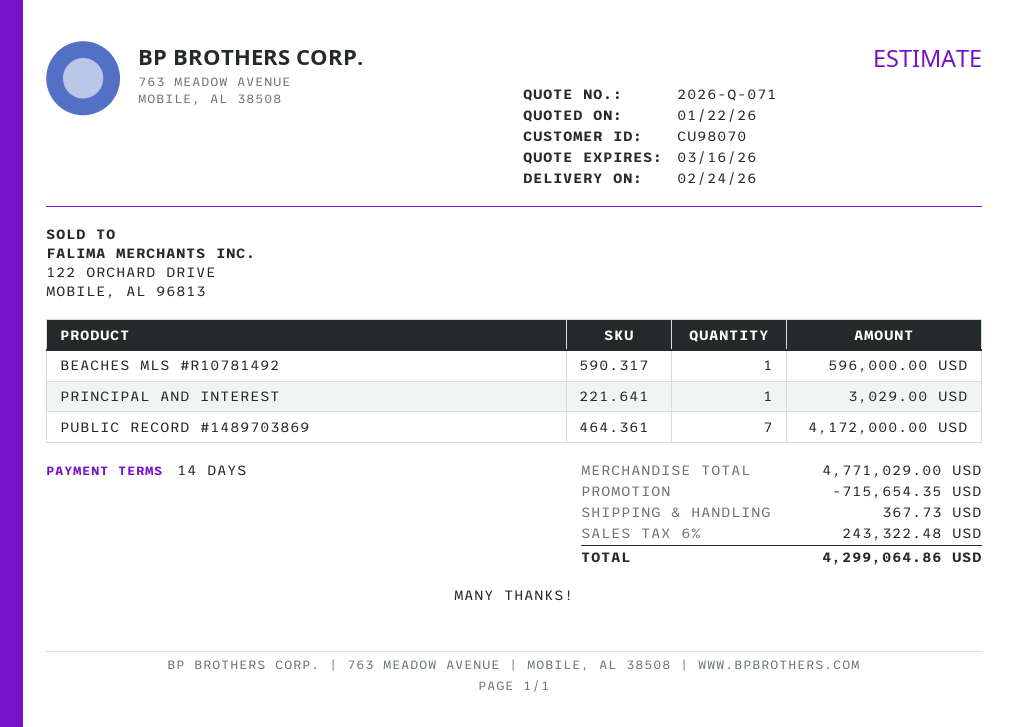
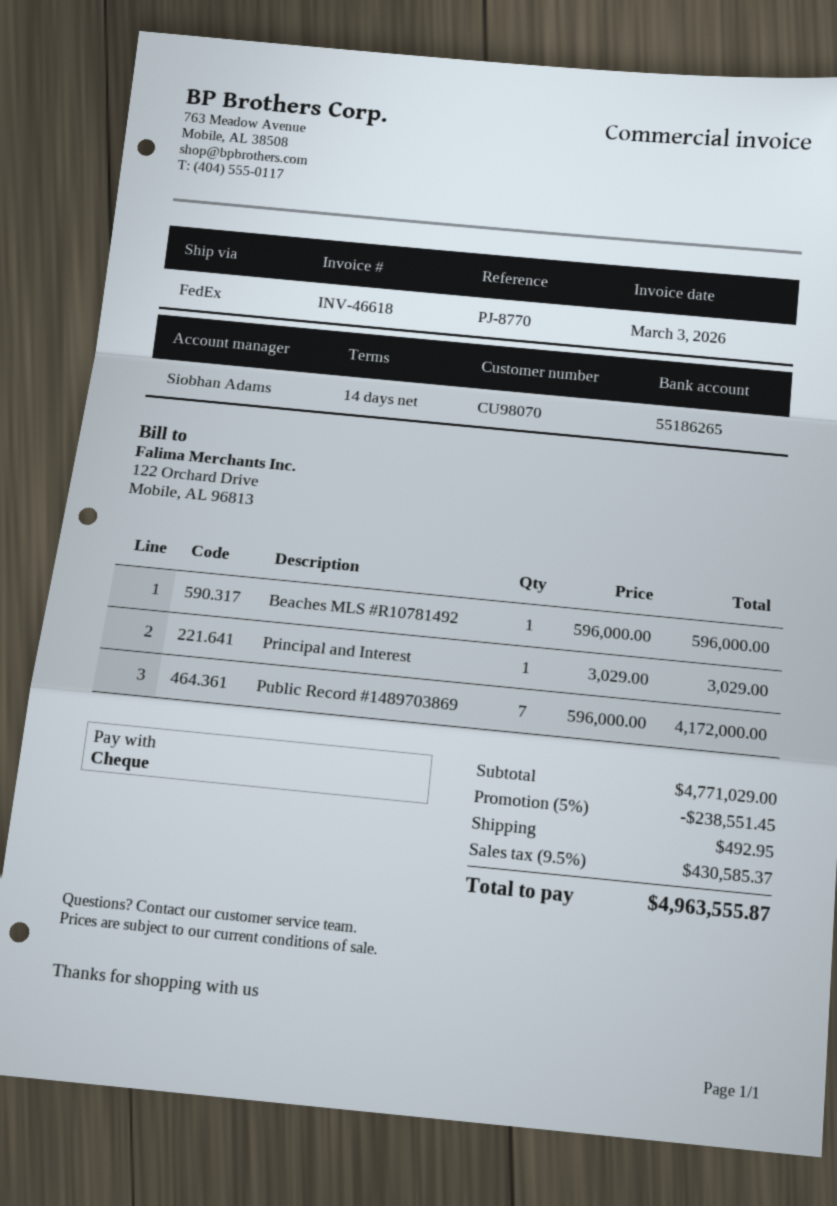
discount: 715654.35 -> 238551.45
shipping: 367.73 -> 492.95
tax: 6% = 243322.48 -> 9.5% = 430585.37
total: 4299064.86 -> 4963555.87

